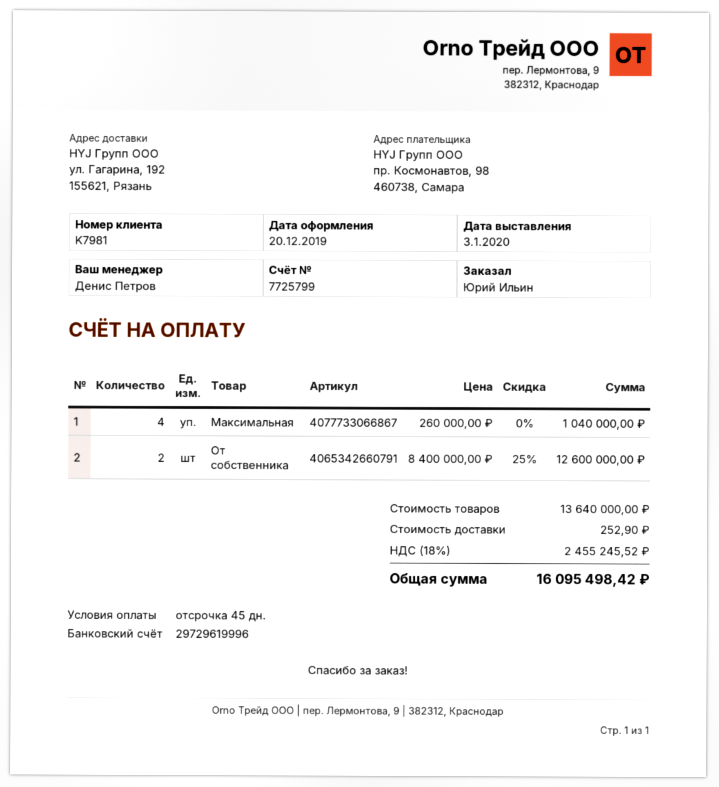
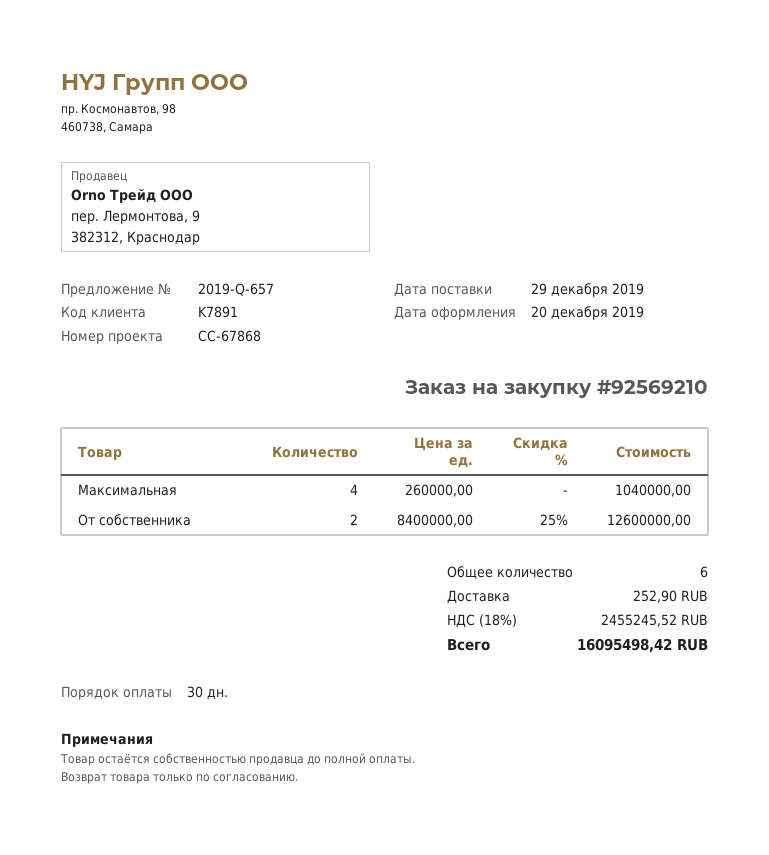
payment terms: 45 days -> 30 days
customer number: K7981 -> K7891

